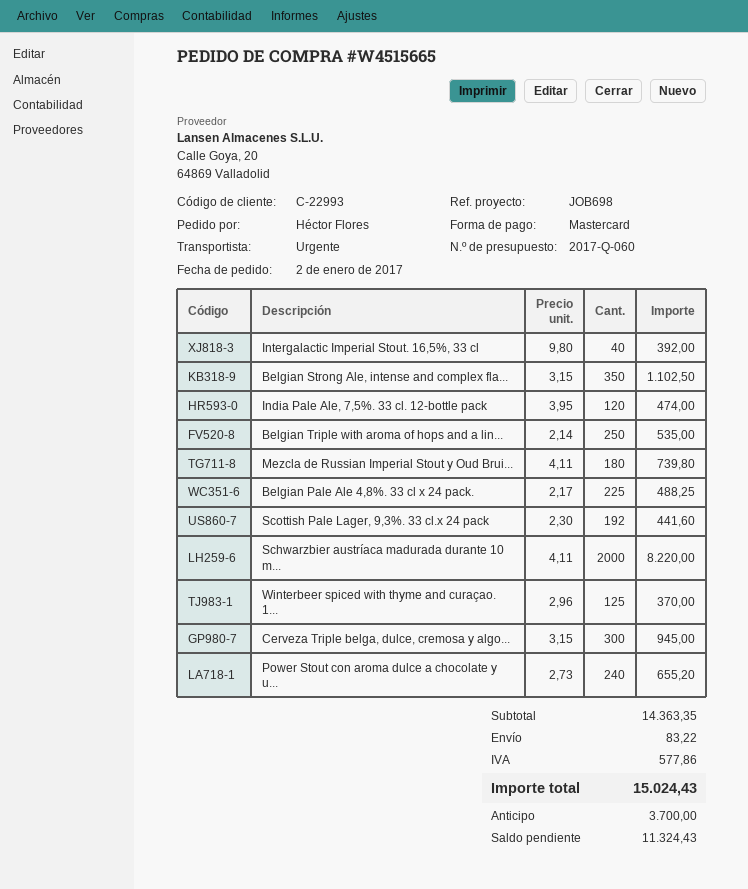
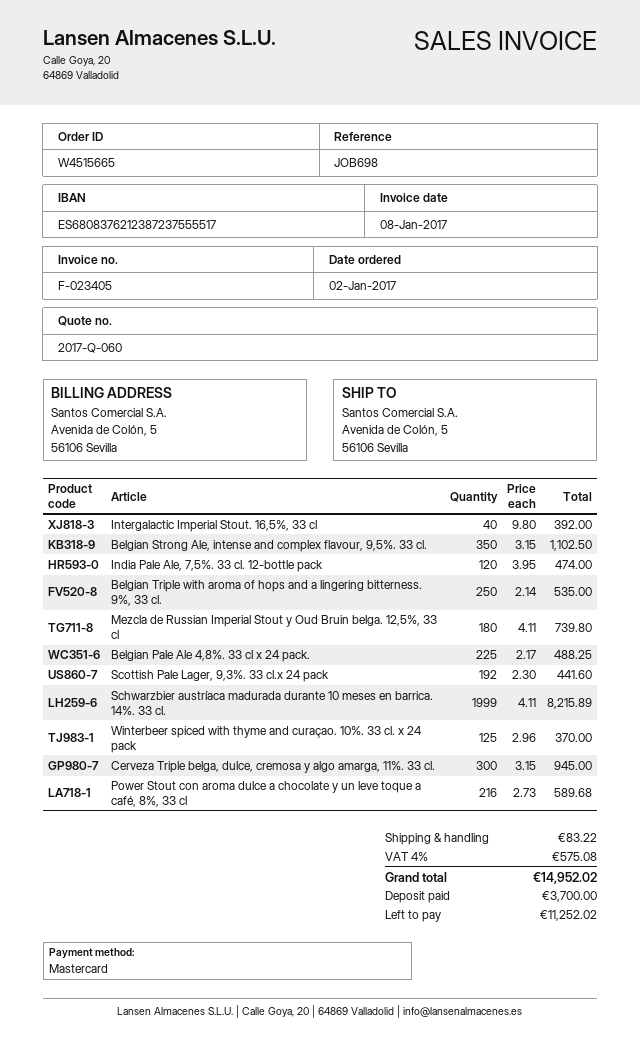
Schwarzbier austríaca madurada durante 10 m...: 2000 x 4.11 = 8220.00 -> 1999 x 4.11 = 8215.89
Power Stout con aroma dulce a chocolate y u...: 240 x 2.73 = 655.20 -> 216 x 2.73 = 589.68
tax: 577.86 -> 575.08
total: 15024.43 -> 14952.02
balance: 11324.43 -> 11252.02

